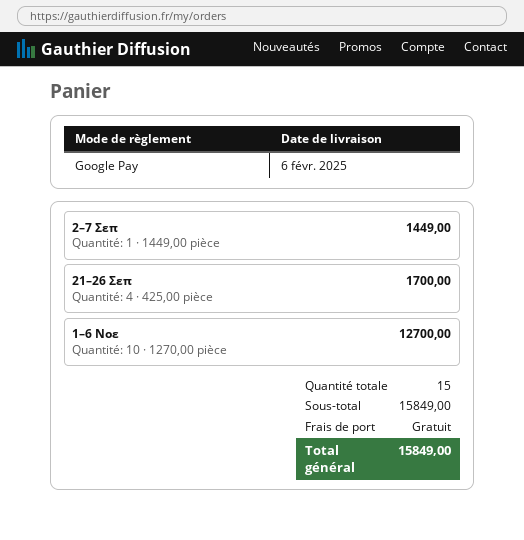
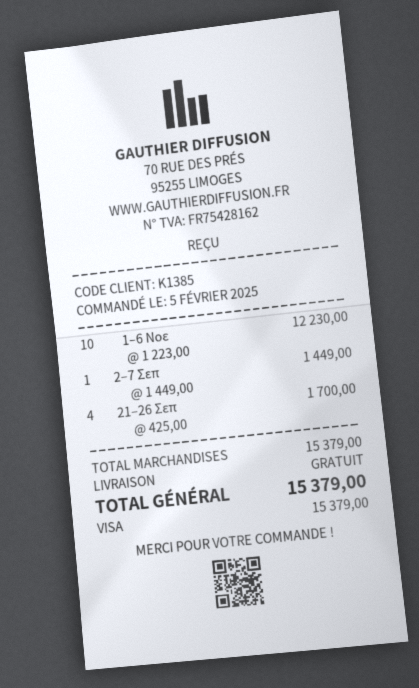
payment method: Google Pay -> Visa
1–6 Νοε: 10 x 1270.00 = 12700.00 -> 10 x 1223.00 = 12230.00
subtotal: 15849.00 -> 15379.00
total: 15849.00 -> 15379.00

